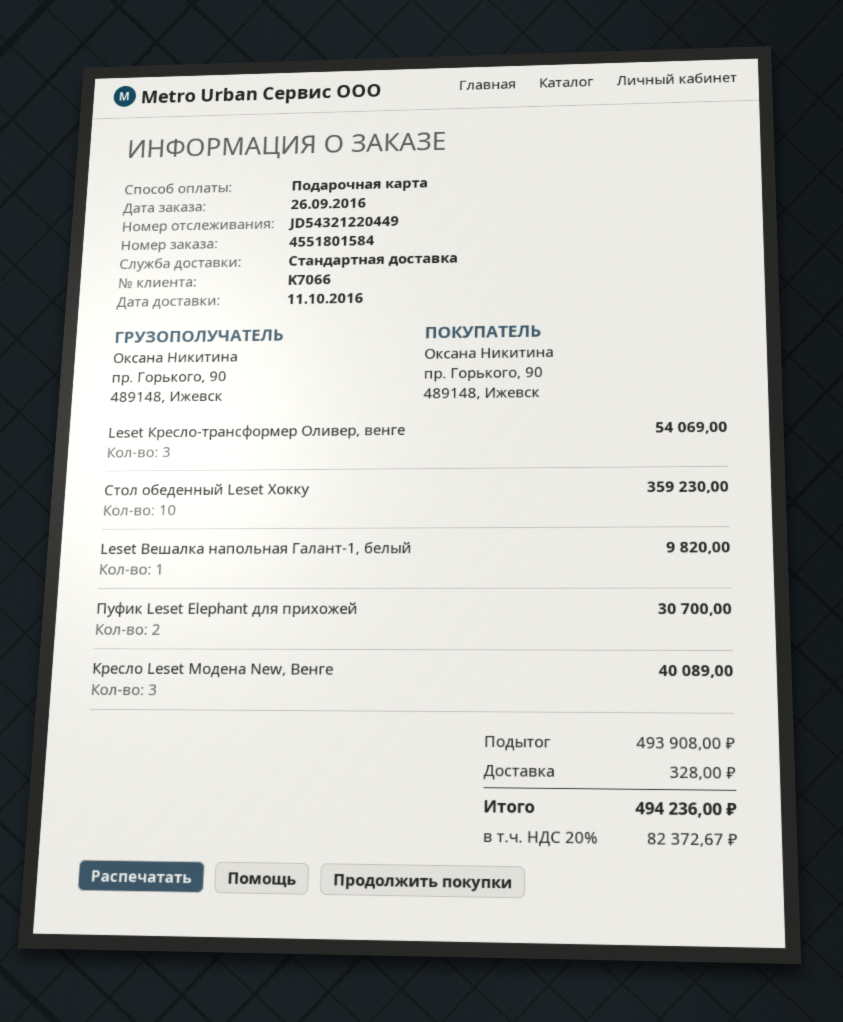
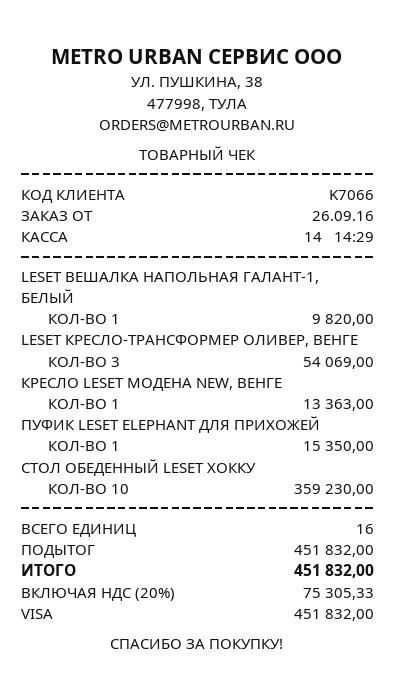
payment method: gift card -> Visa
Пуфик Leset Elephant для прихожей: 2 for 30700.00 -> 1 for 15350.00
Кресло Leset Модена New, Венге: 3 for 40089.00 -> 1 for 13363.00
subtotal: 493908.00 -> 451832.00
shipping: 328.00 -> none
tax: 20% = 82372.67 -> 20% = 75305.33
total: 494236.00 -> 451832.00

